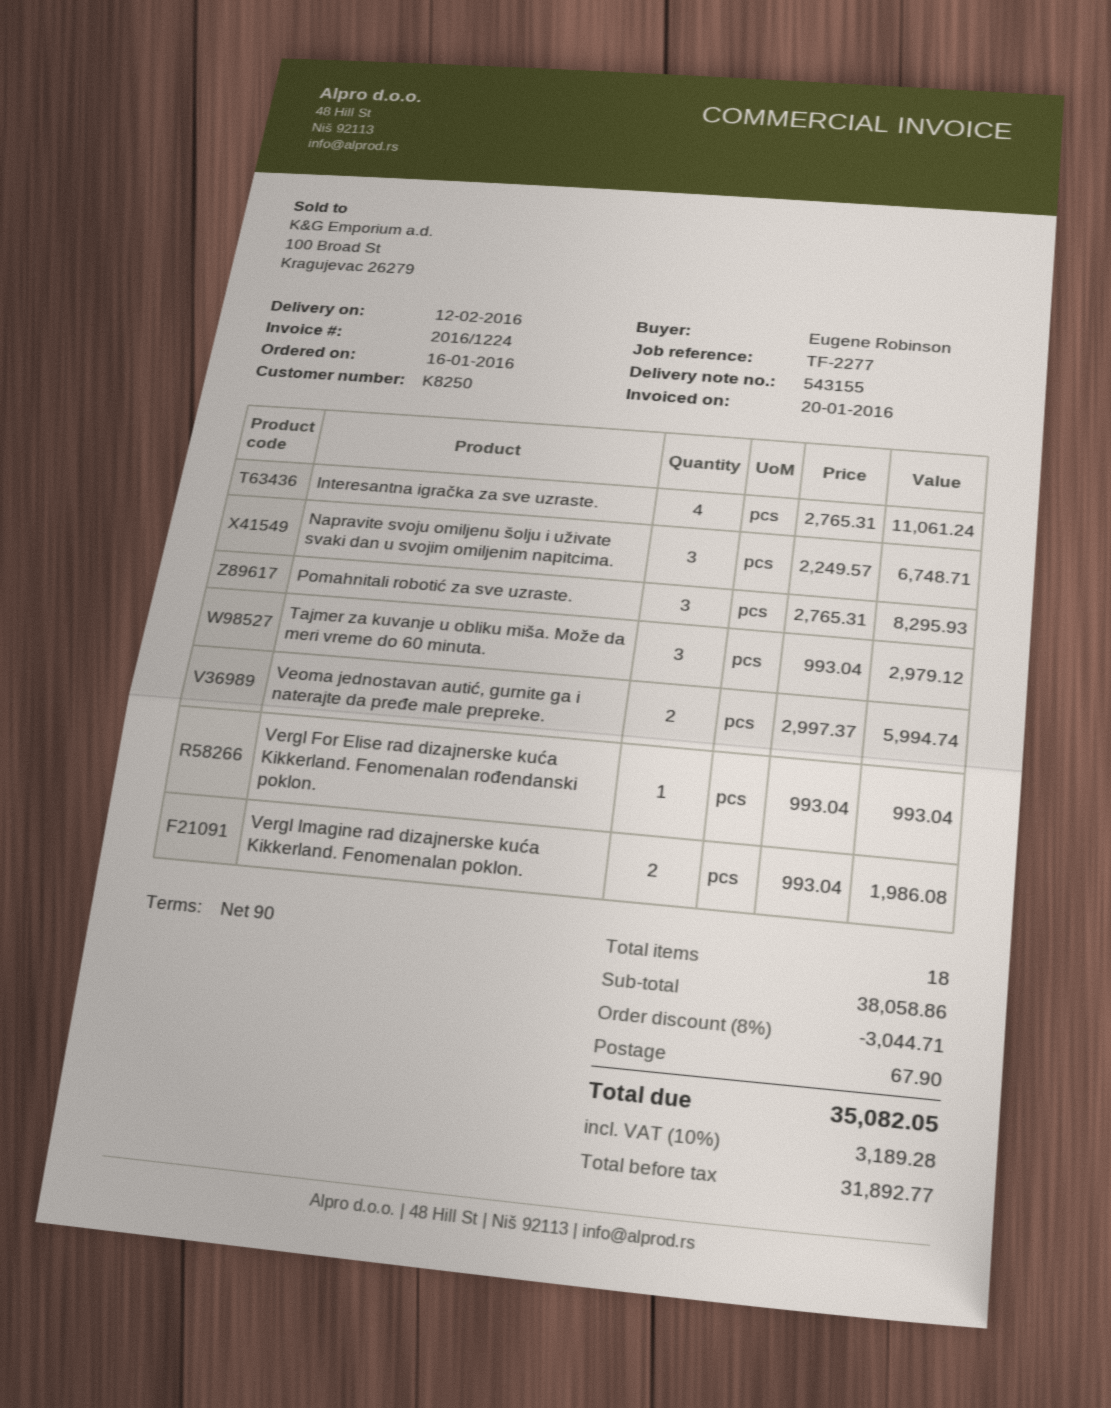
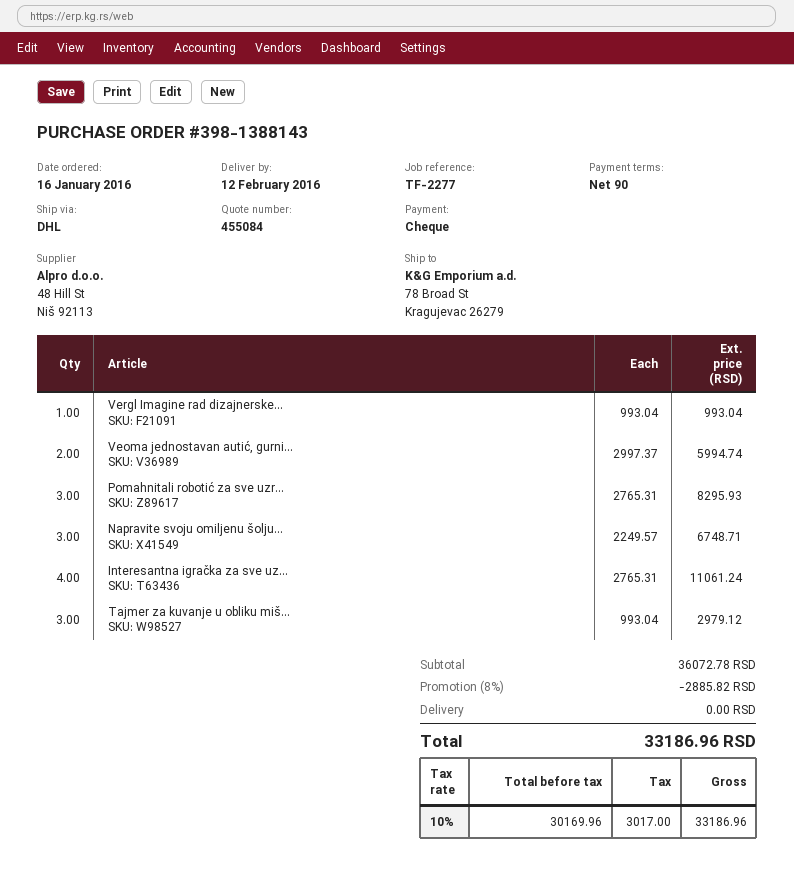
Vergl For Elise rad dizajnerske kuća Kikkerland. Fenomenalan rođendanski poklon.: 1 x 993.04 = 993.04 -> none
Vergl Imagine rad dizajnerske kuća Kikkerland. Fenomenalan poklon.: 2 x 993.04 = 1986.08 -> 1 x 993.04 = 993.04
subtotal: 38058.86 -> 36072.78
discount: 8% = 3044.71 -> 8% = 2885.82
shipping: 67.90 -> 0.00
net: 31892.77 -> 30169.96
tax: 10% = 3189.28 -> 10% = 3017.00
total: 35082.05 -> 33186.96

